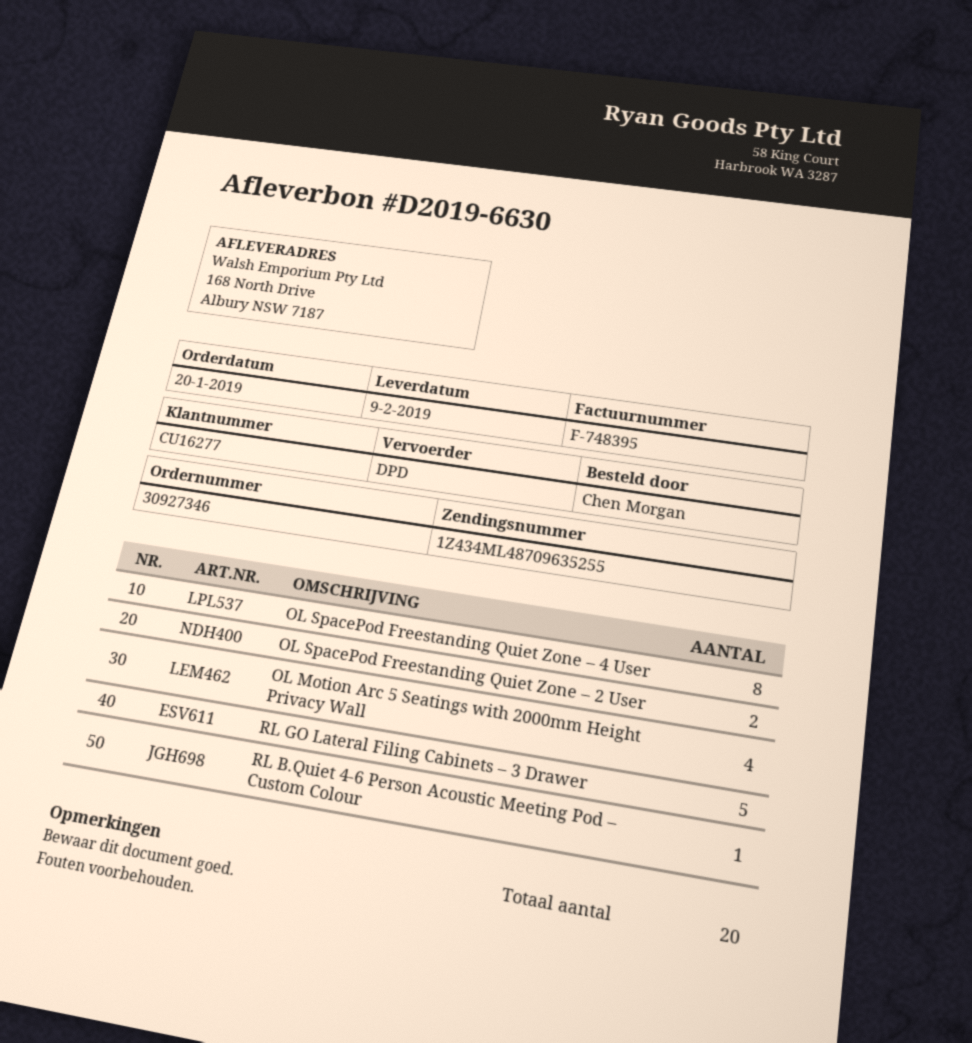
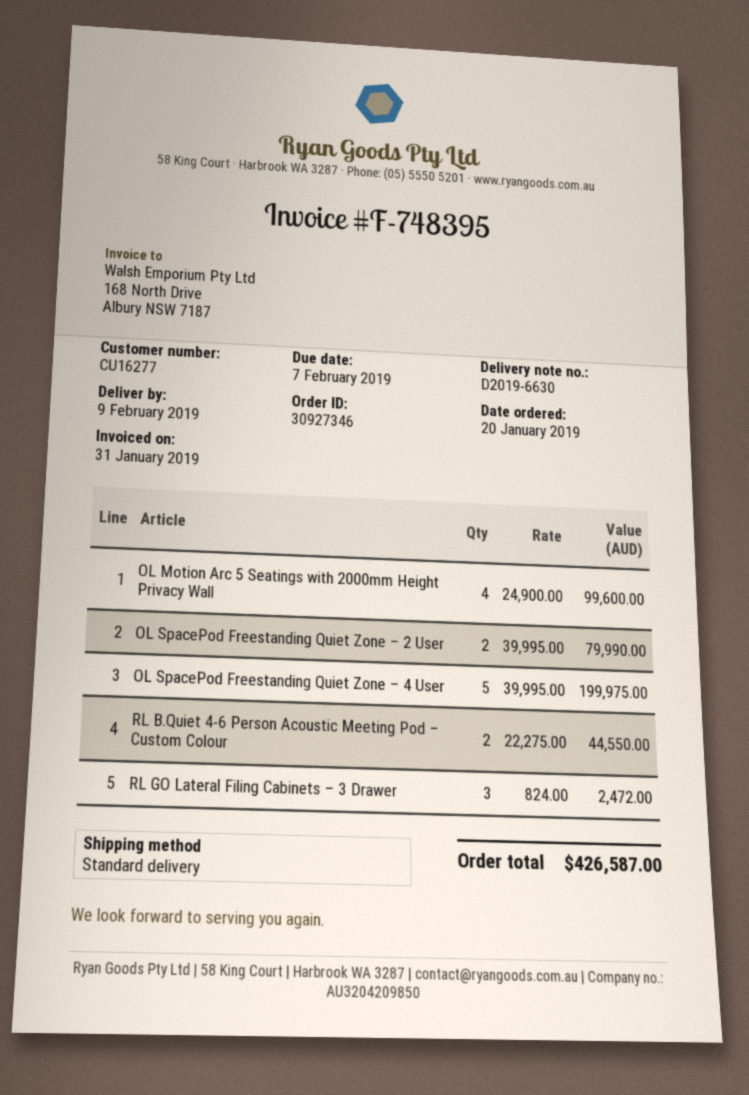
shipping method: DPD -> standard
OL SpacePod Freestanding Quiet Zone – 4 User: 8 -> 5
RL GO Lateral Filing Cabinets – 3 Drawer: 5 -> 3
RL B.Quiet 4-6 Person Acoustic Meeting Pod – Custom Colour: 1 -> 2

